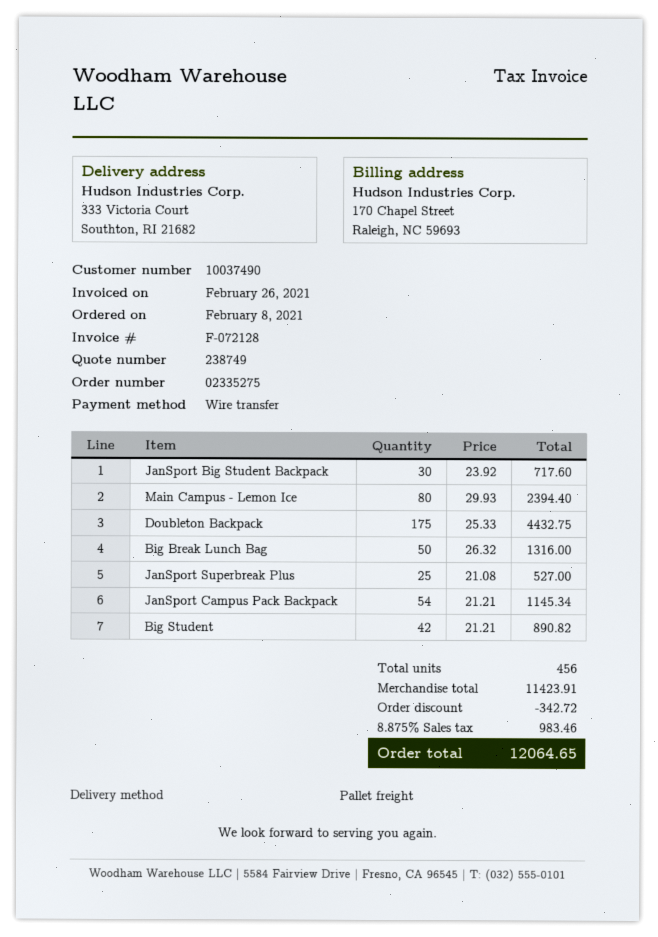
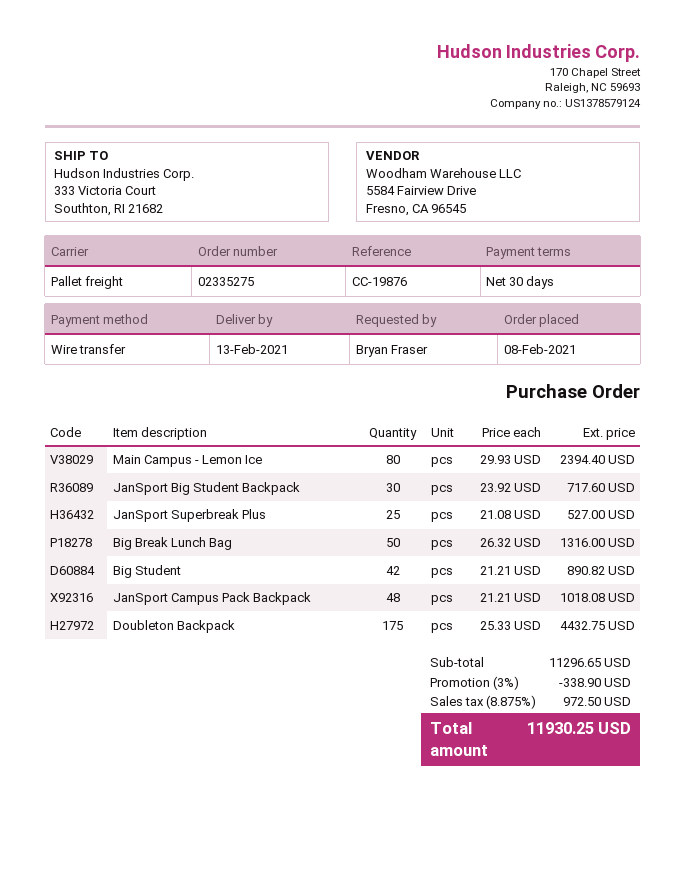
JanSport Campus Pack Backpack: 54 x 21.21 = 1145.34 -> 48 x 21.21 = 1018.08
subtotal: 11423.91 -> 11296.65
discount: 342.72 -> 338.90
tax: 8.875% = 983.46 -> 8.875% = 972.50
total: 12064.65 -> 11930.25

